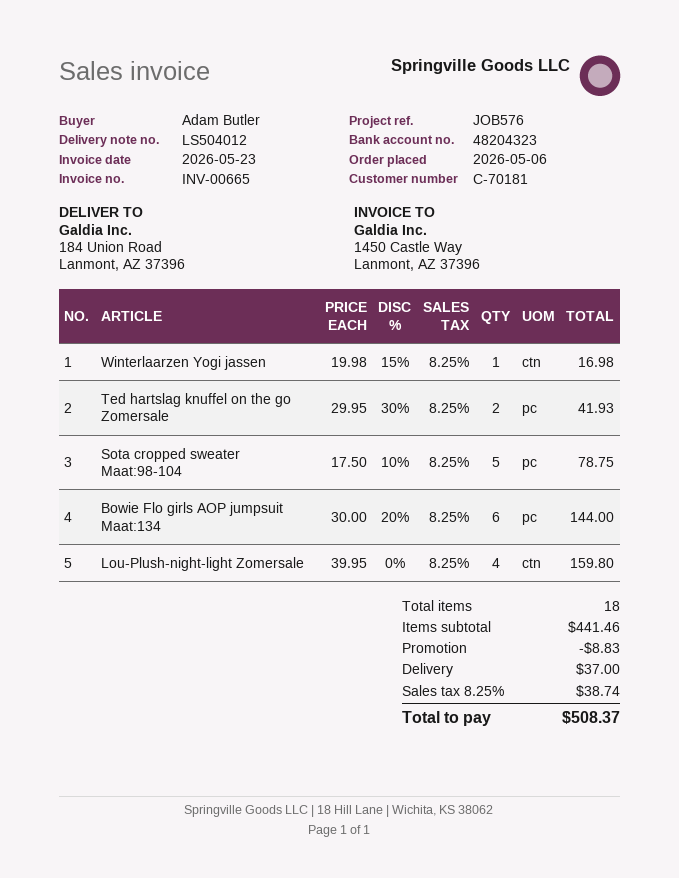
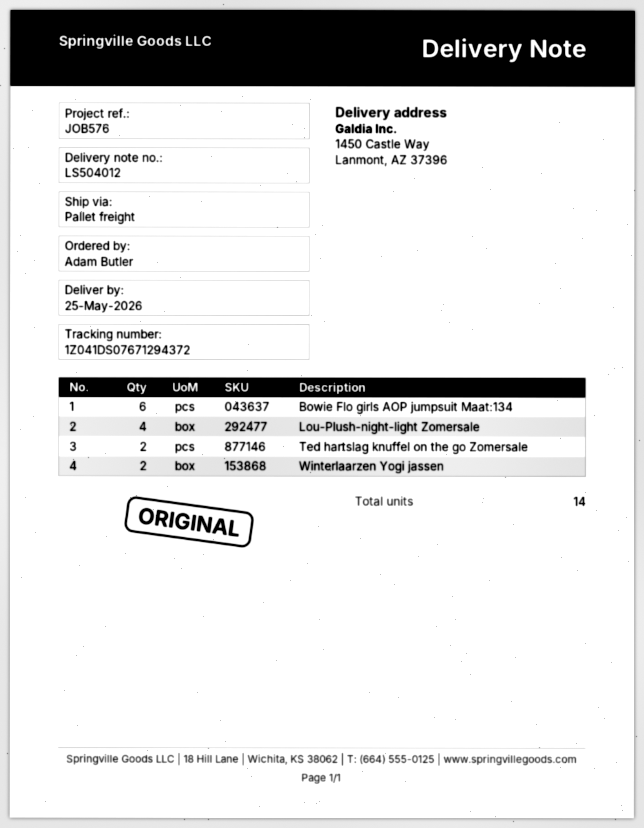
ship to: 184 Union Road, Lanmont, AZ 37396 -> 1450 Castle Way, Lanmont, AZ 37396
Winterlaarzen Yogi jassen: 1 -> 2
Sota cropped sweater Maat:98-104: 5 -> none
total quantity: 18 -> 14

